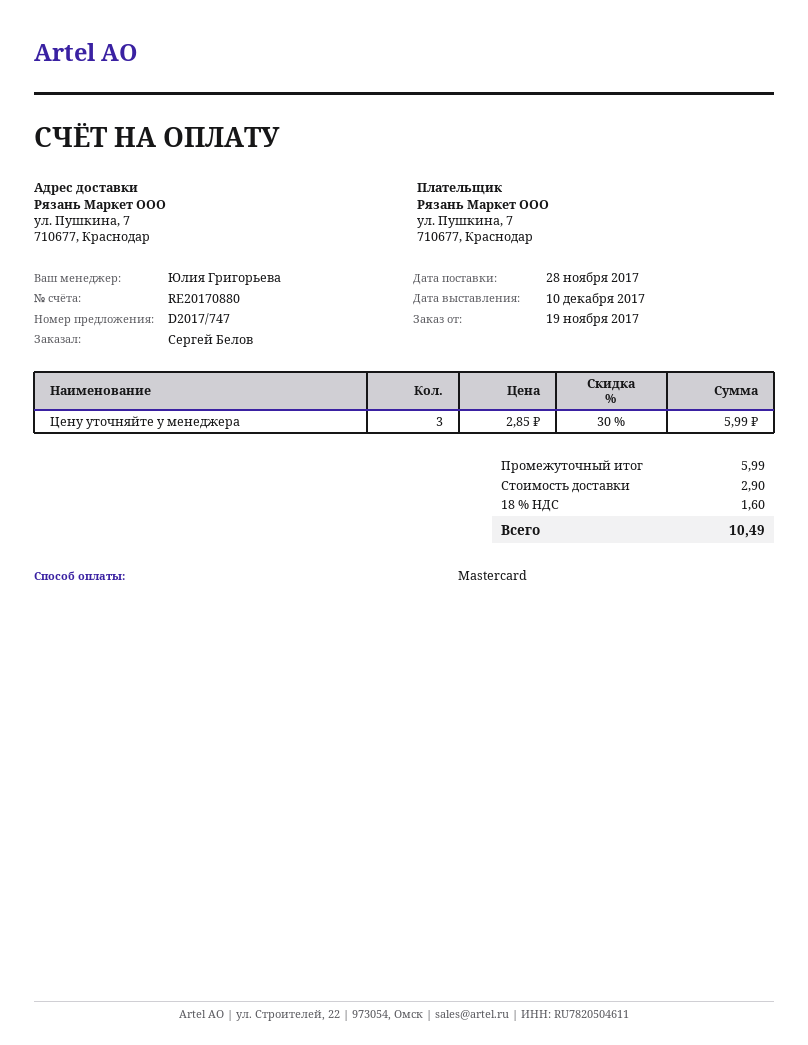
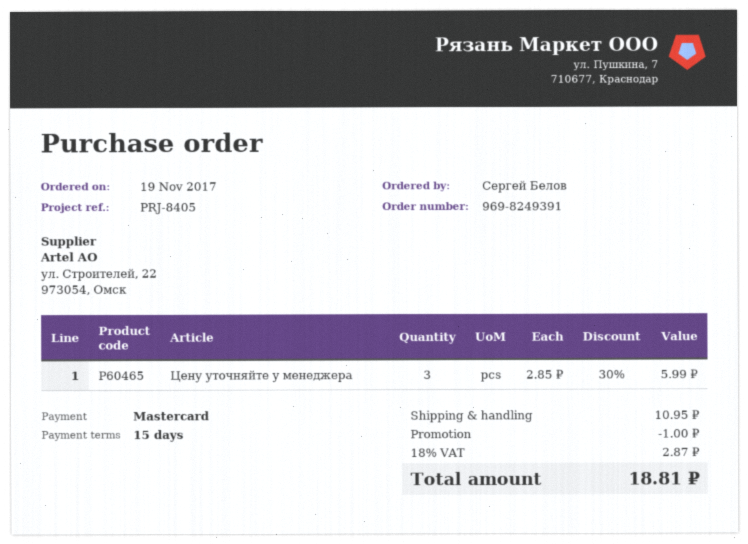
discount: none -> 1.00
shipping: 2.90 -> 10.95
tax: 18% = 1.60 -> 18% = 2.87
total: 10.49 -> 18.81

